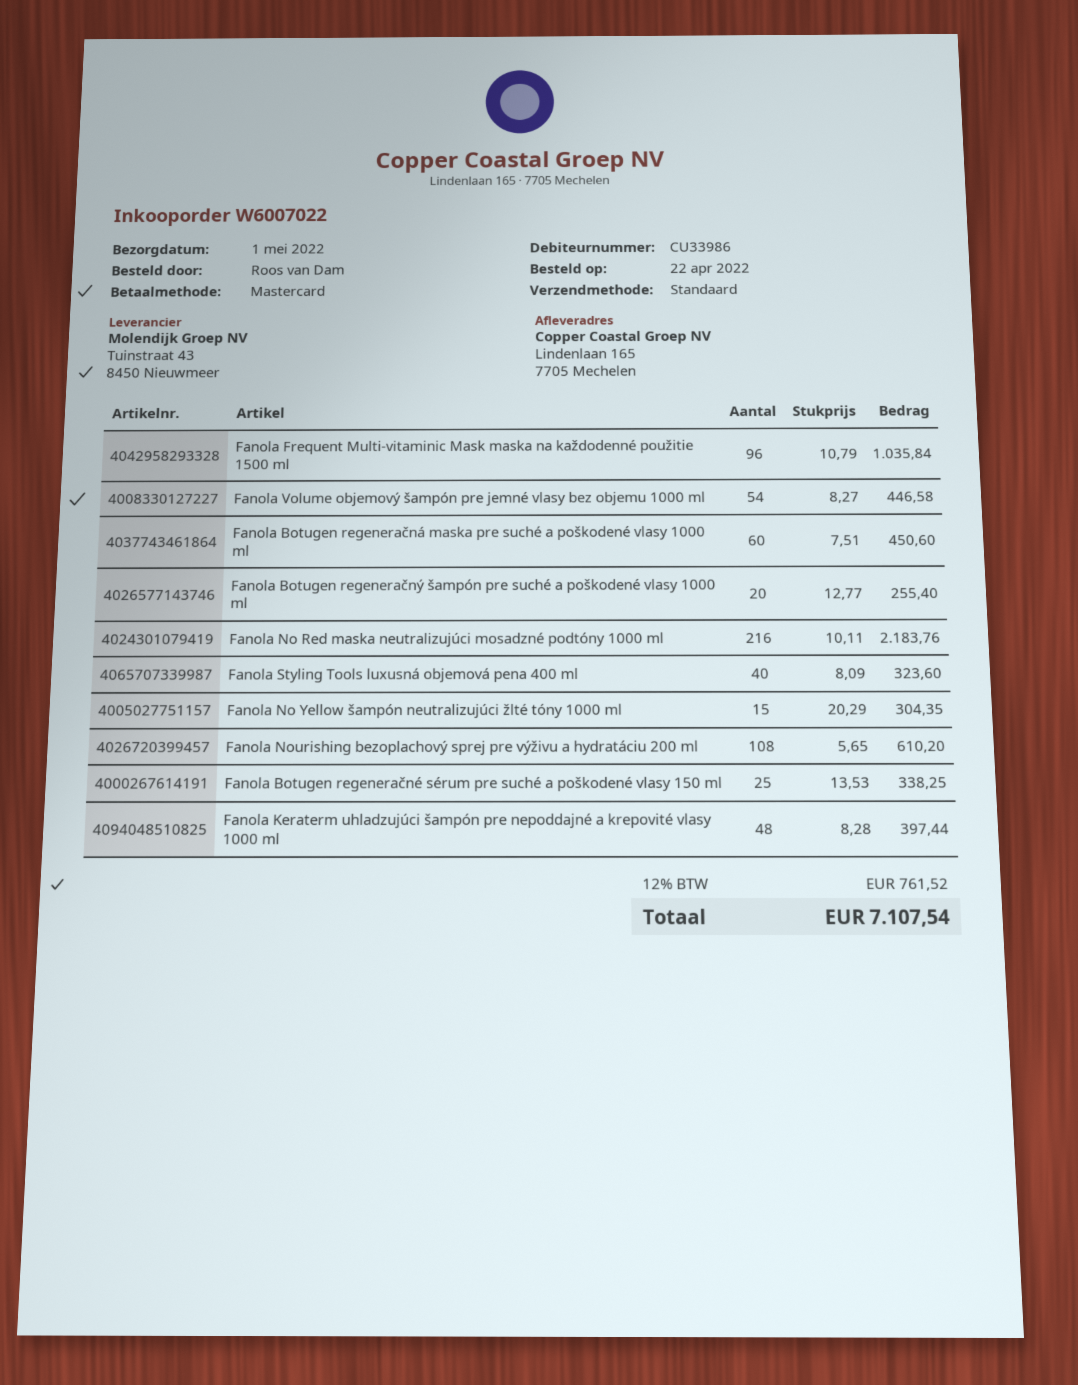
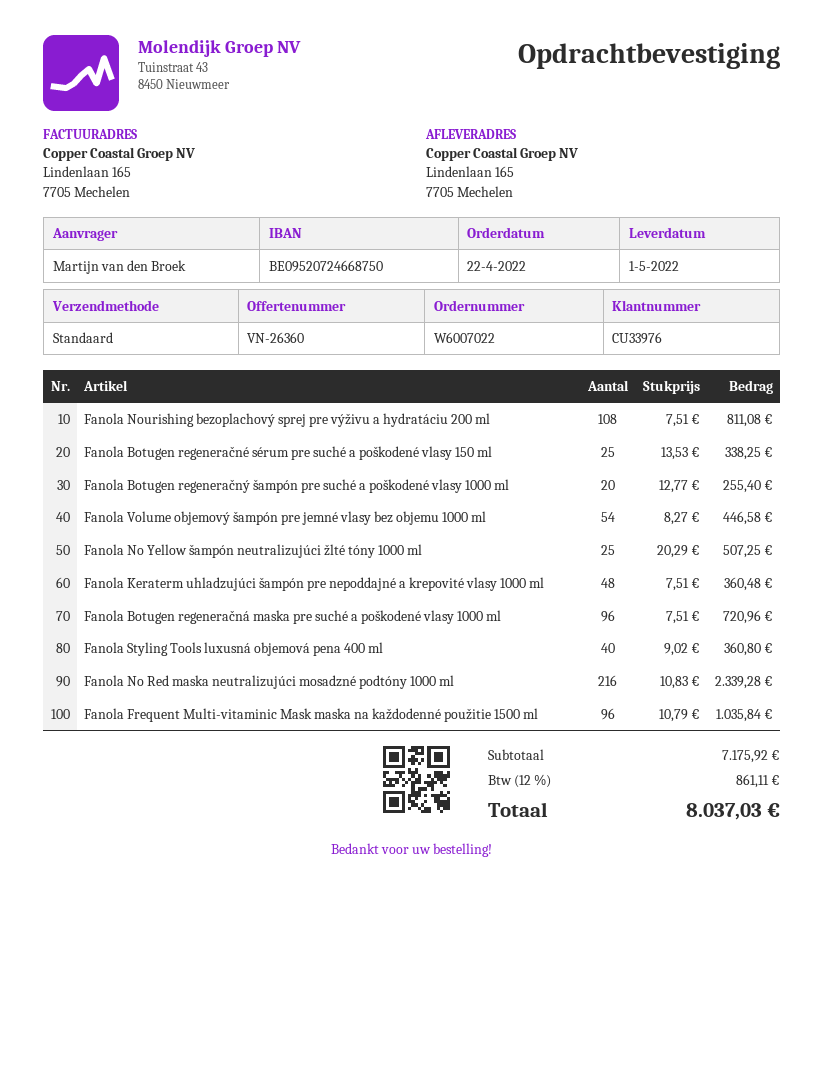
customer number: CU33986 -> CU33976
ordered by: Roos van Dam -> Martijn van den Broek
Fanola Botugen regeneračná maska pre suché a poškodené vlasy 1000 ml: 60 x 7.51 = 450.60 -> 96 x 7.51 = 720.96
Fanola No Red maska neutralizujúci mosadzné podtóny 1000 ml: 216 x 10.11 = 2183.76 -> 216 x 10.83 = 2339.28
Fanola Styling Tools luxusná objemová pena 400 ml: 40 x 8.09 = 323.60 -> 40 x 9.02 = 360.80
Fanola No Yellow šampón neutralizujúci žlté tóny 1000 ml: 15 x 20.29 = 304.35 -> 25 x 20.29 = 507.25
Fanola Nourishing bezoplachový sprej pre výživu a hydratáciu 200 ml: 108 x 5.65 = 610.20 -> 108 x 7.51 = 811.08
Fanola Keraterm uhladzujúci šampón pre nepoddajné a krepovité vlasy 1000 ml: 48 x 8.28 = 397.44 -> 48 x 7.51 = 360.48
tax: 12% = 761.52 -> 12% = 861.11
total: 7107.54 -> 8037.03

